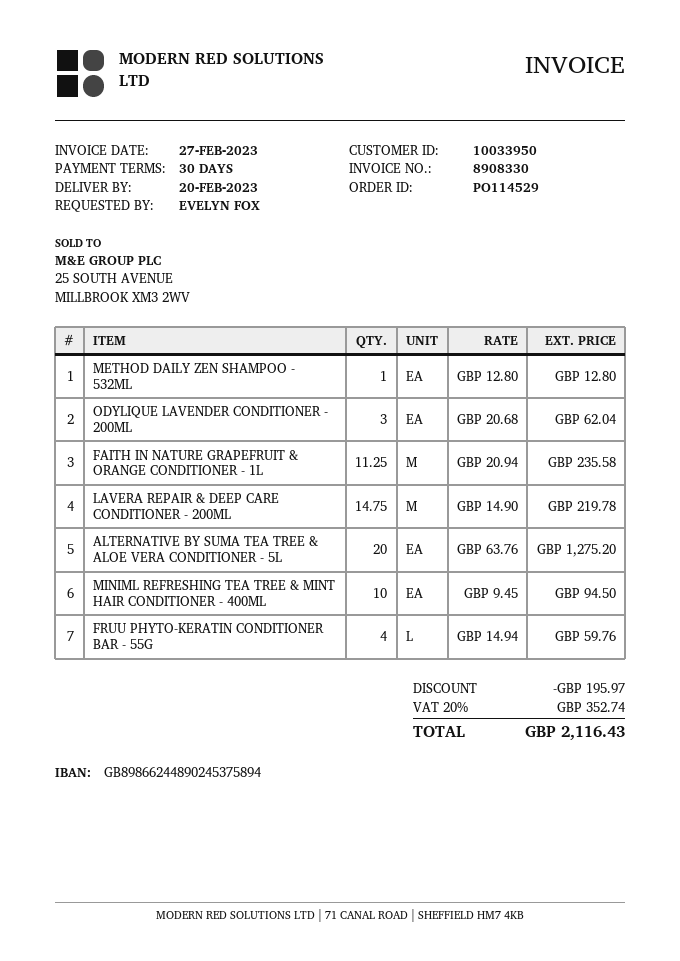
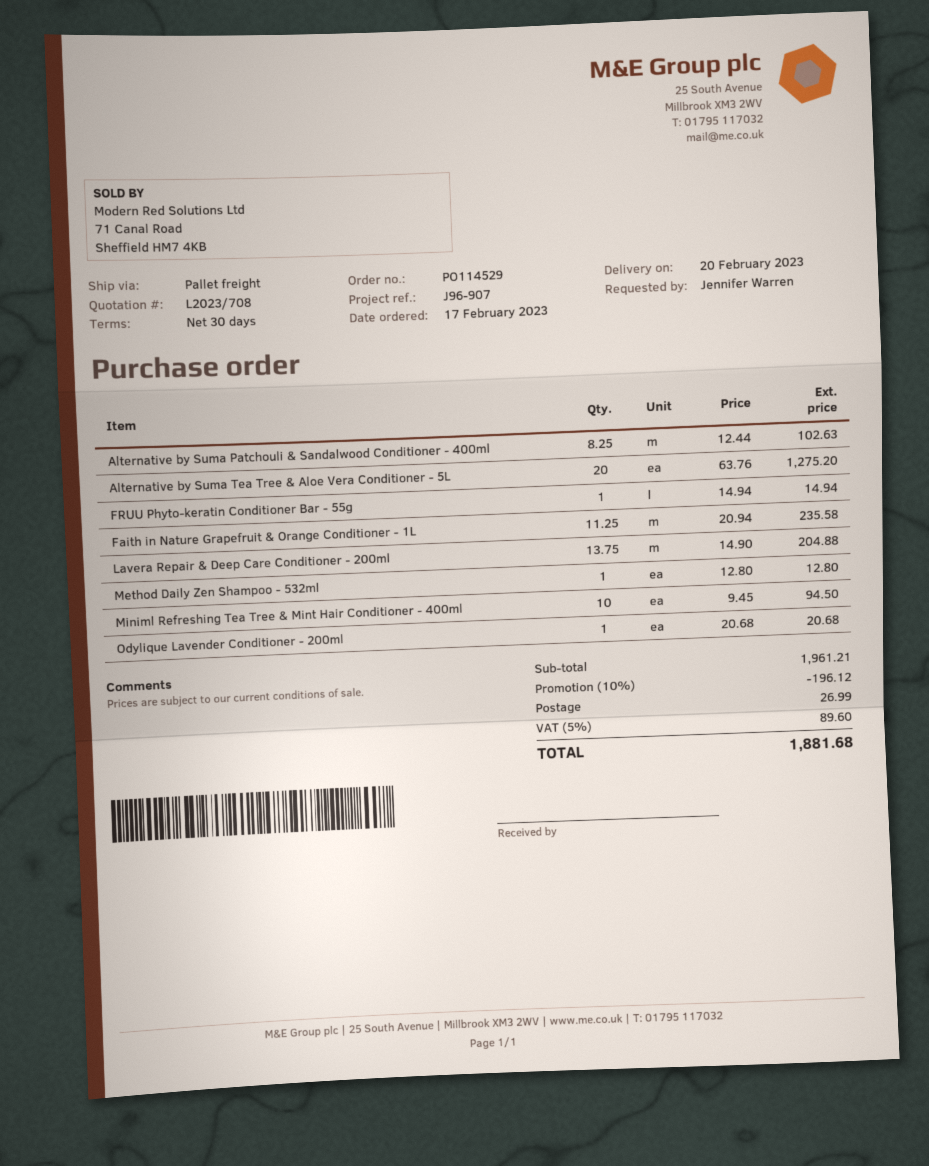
ordered by: EVELYN FOX -> Jennifer Warren
ODYLIQUE LAVENDER CONDITIONER - 200ML: 3 x 20.68 = 62.04 -> 1 x 20.68 = 20.68
LAVERA REPAIR & DEEP CARE CONDITIONER - 200ML: 14.75 x 14.90 = 219.78 -> 13.75 x 14.90 = 204.88
FRUU PHYTO-KERATIN CONDITIONER BAR - 55G: 4 x 14.94 = 59.76 -> 1 x 14.94 = 14.94
Alternative by Suma Patchouli & Sandalwood Conditioner - 400ml: none -> 8.25 x 12.44 = 102.63
discount: 195.97 -> 196.12
shipping: none -> 26.99
tax: 20% = 352.74 -> 5% = 89.60
total: 2116.43 -> 1881.68

